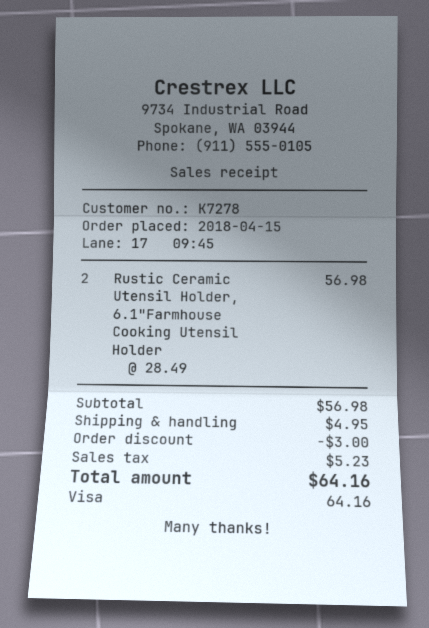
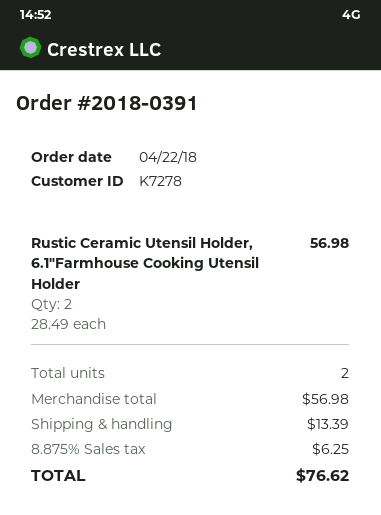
order date: 2018-04-15 -> 2018-04-22
discount: 3.00 -> none
shipping: 4.95 -> 13.39
tax: 5.23 -> 6.25
total: 64.16 -> 76.62

